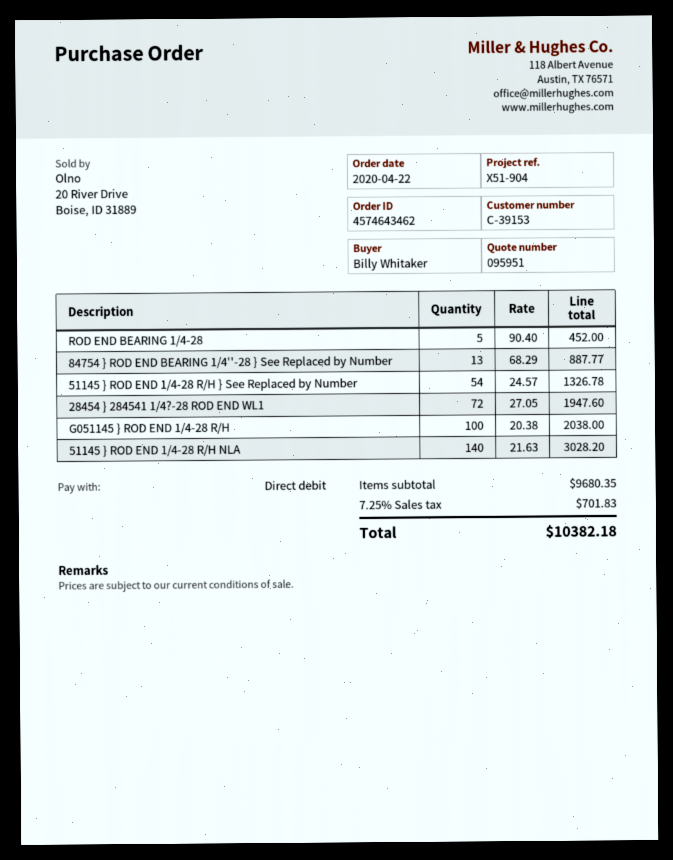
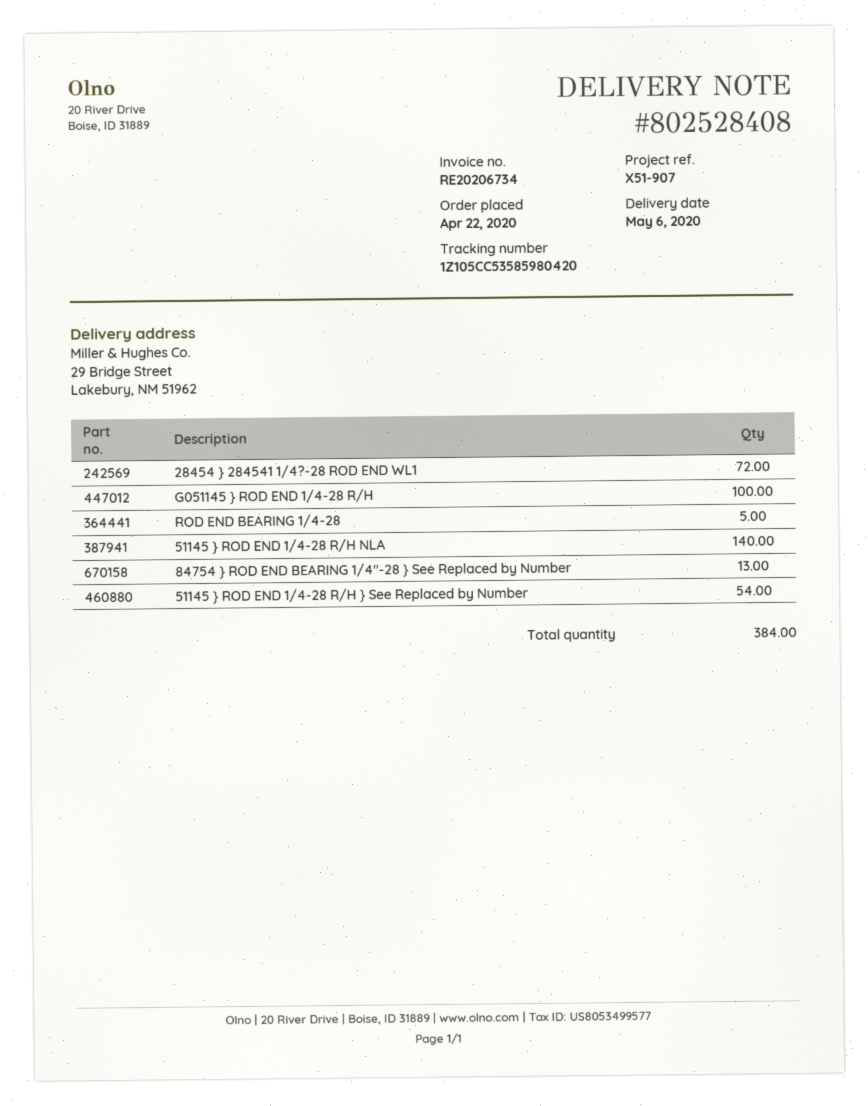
reference: X51-904 -> X51-907

